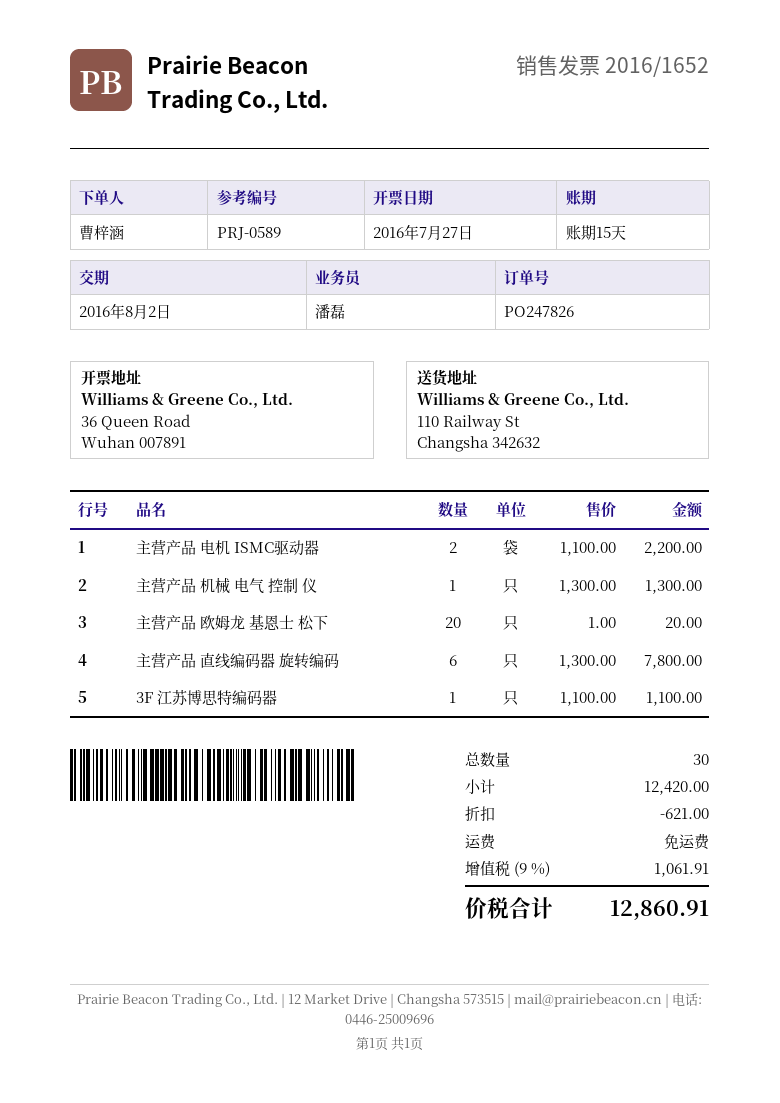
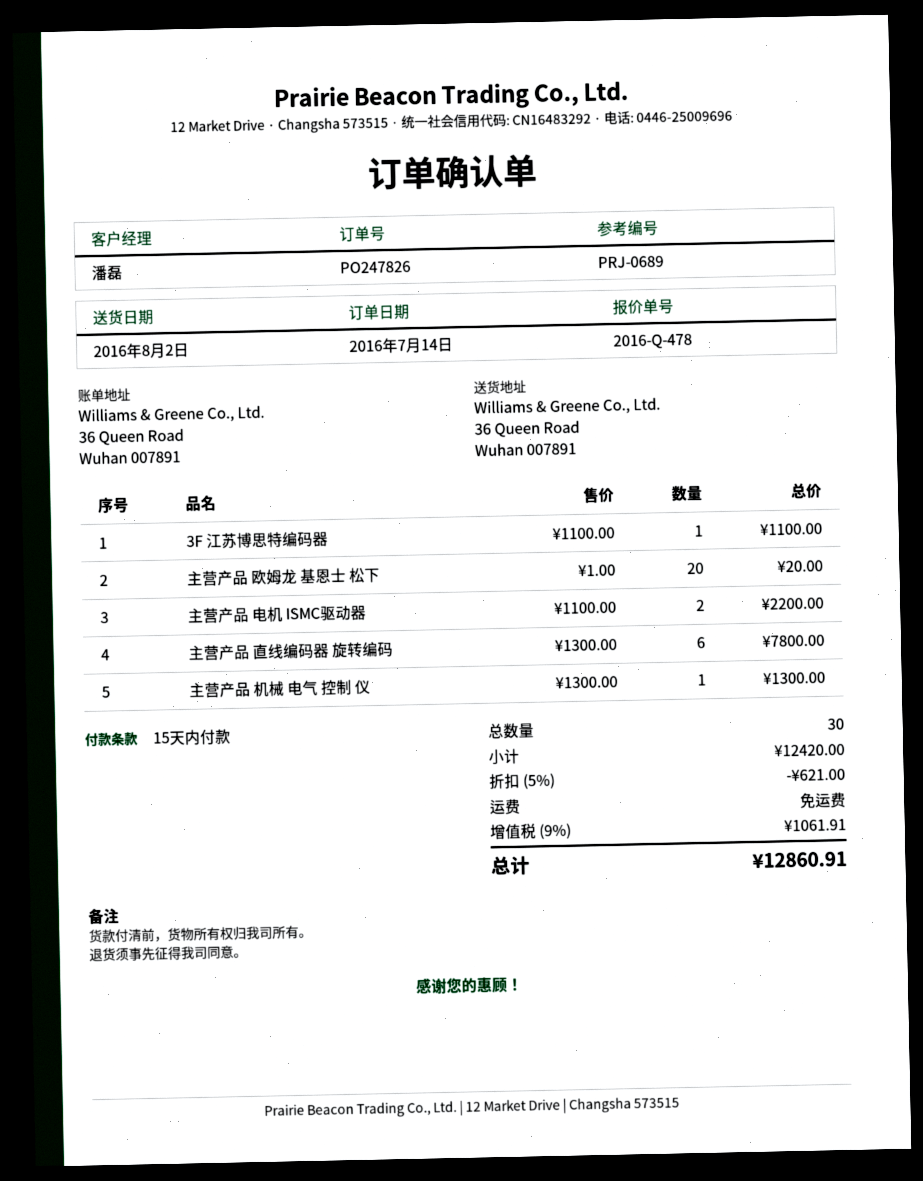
reference: PRJ-0589 -> PRJ-0689
ship to: 110 Railway St, Changsha 342632 -> 36 Queen Road, Wuhan 007891

